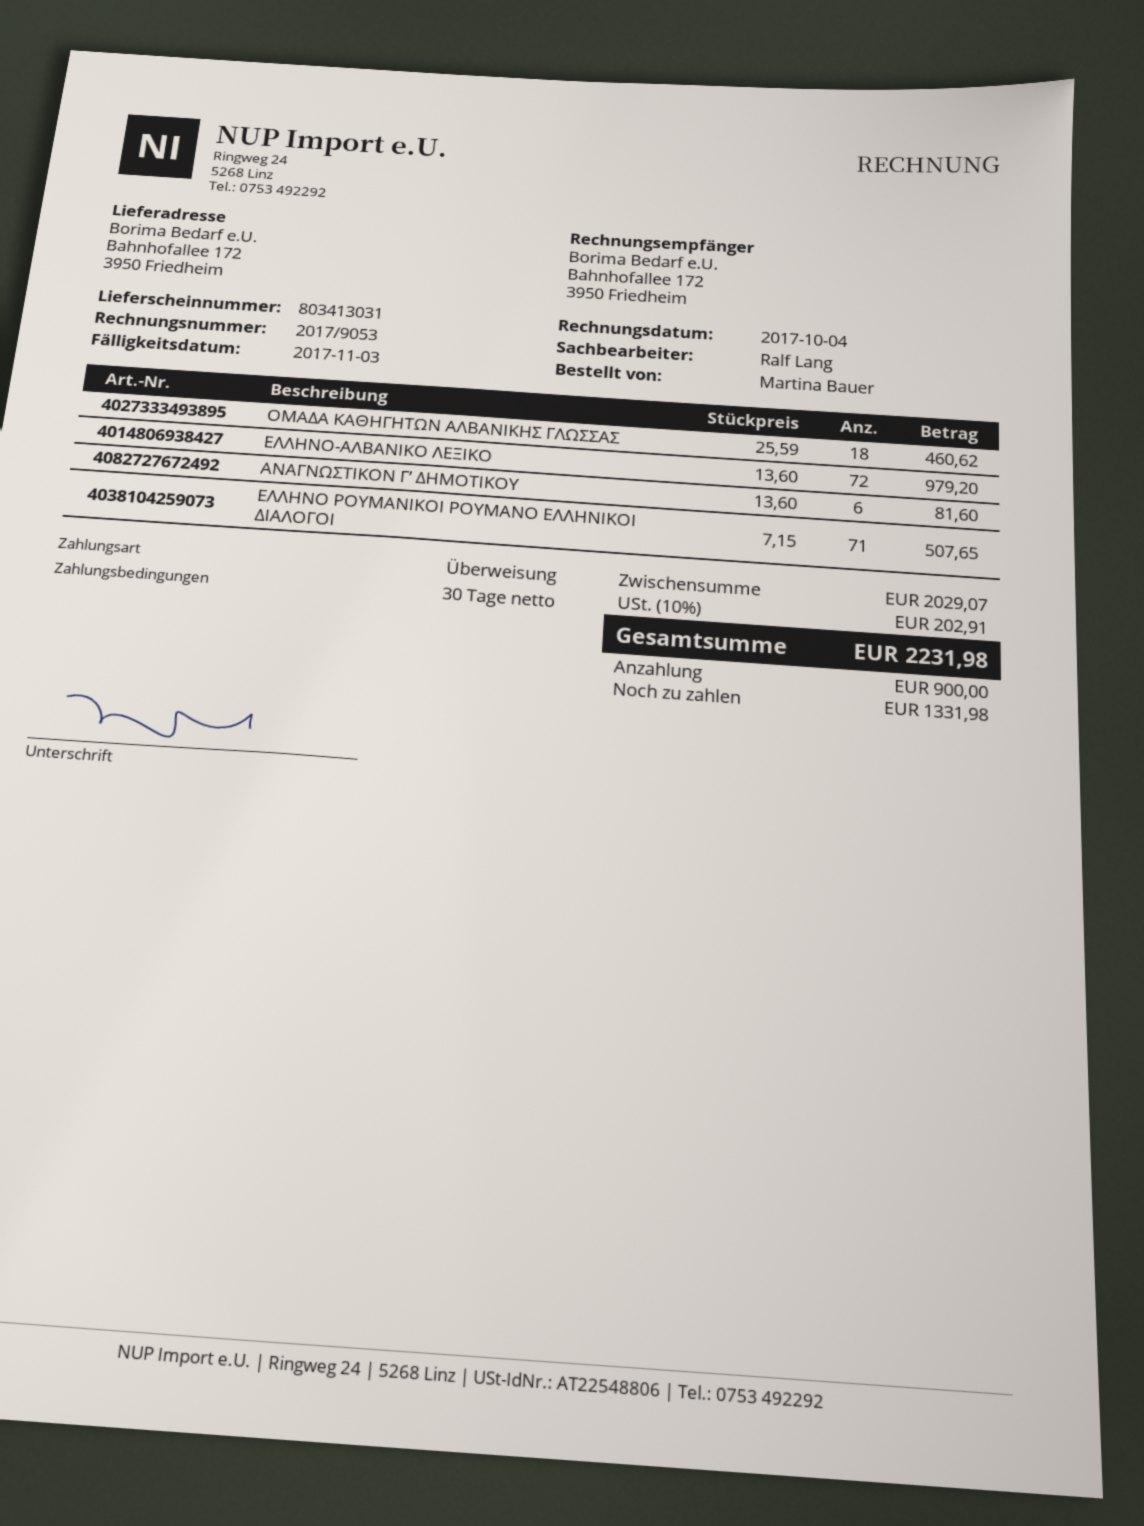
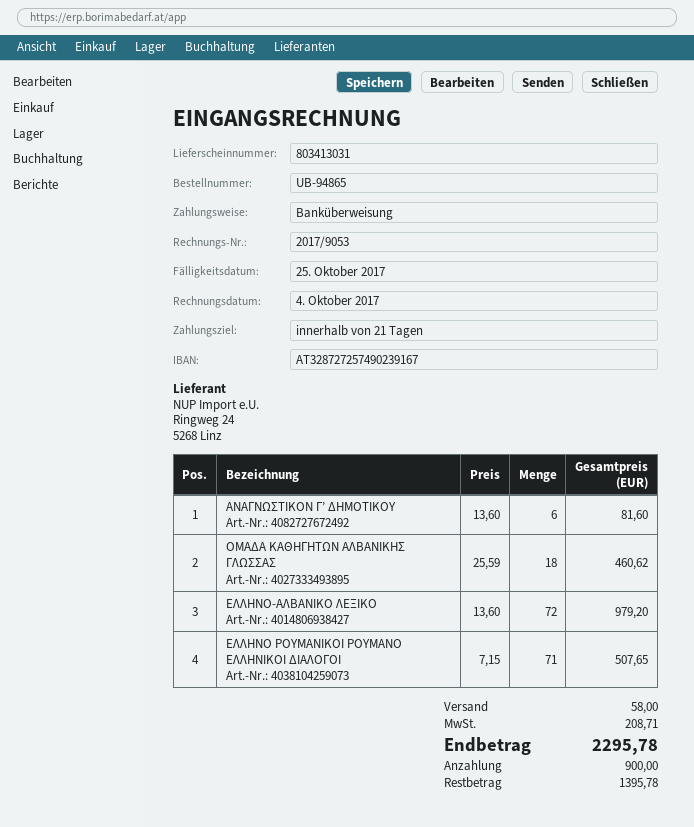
payment terms: 30 days -> 21 days
due date: 2017-11-03 -> 2017-10-25
shipping: none -> 58.00
tax: 202.91 -> 208.71
total: 2231.98 -> 2295.78
balance: 1331.98 -> 1395.78

